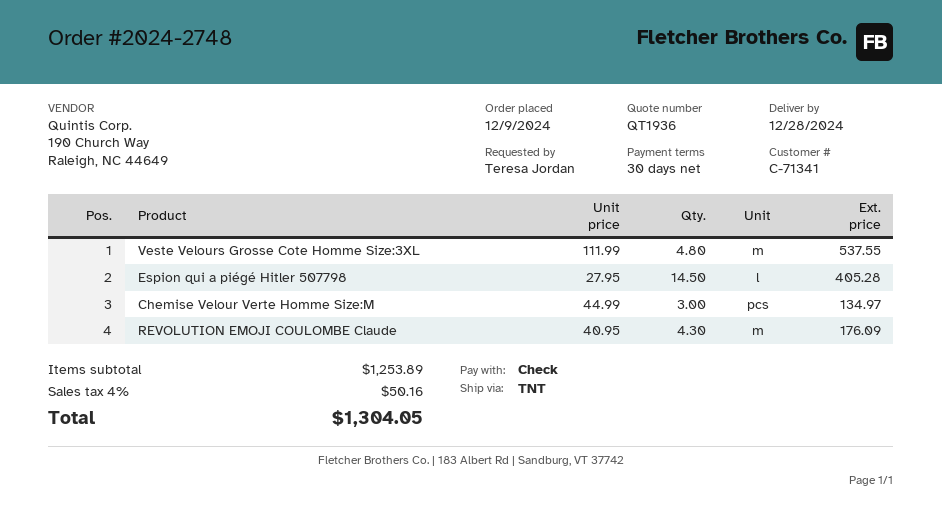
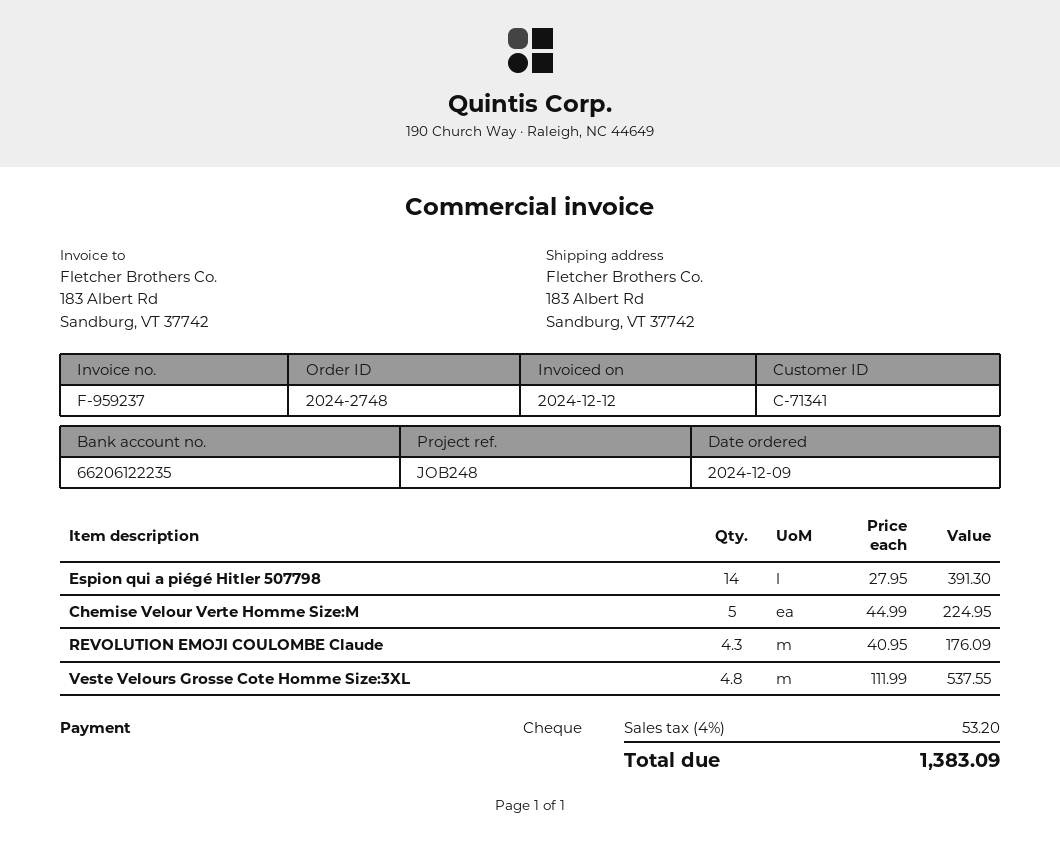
Espion qui a piégé Hitler 507798: 14.5 x 27.95 = 405.28 -> 14 x 27.95 = 391.30
Chemise Velour Verte Homme Size:M: 3 x 44.99 = 134.97 -> 5 x 44.99 = 224.95
tax: 4% = 50.16 -> 4% = 53.20
total: 1304.05 -> 1383.09

